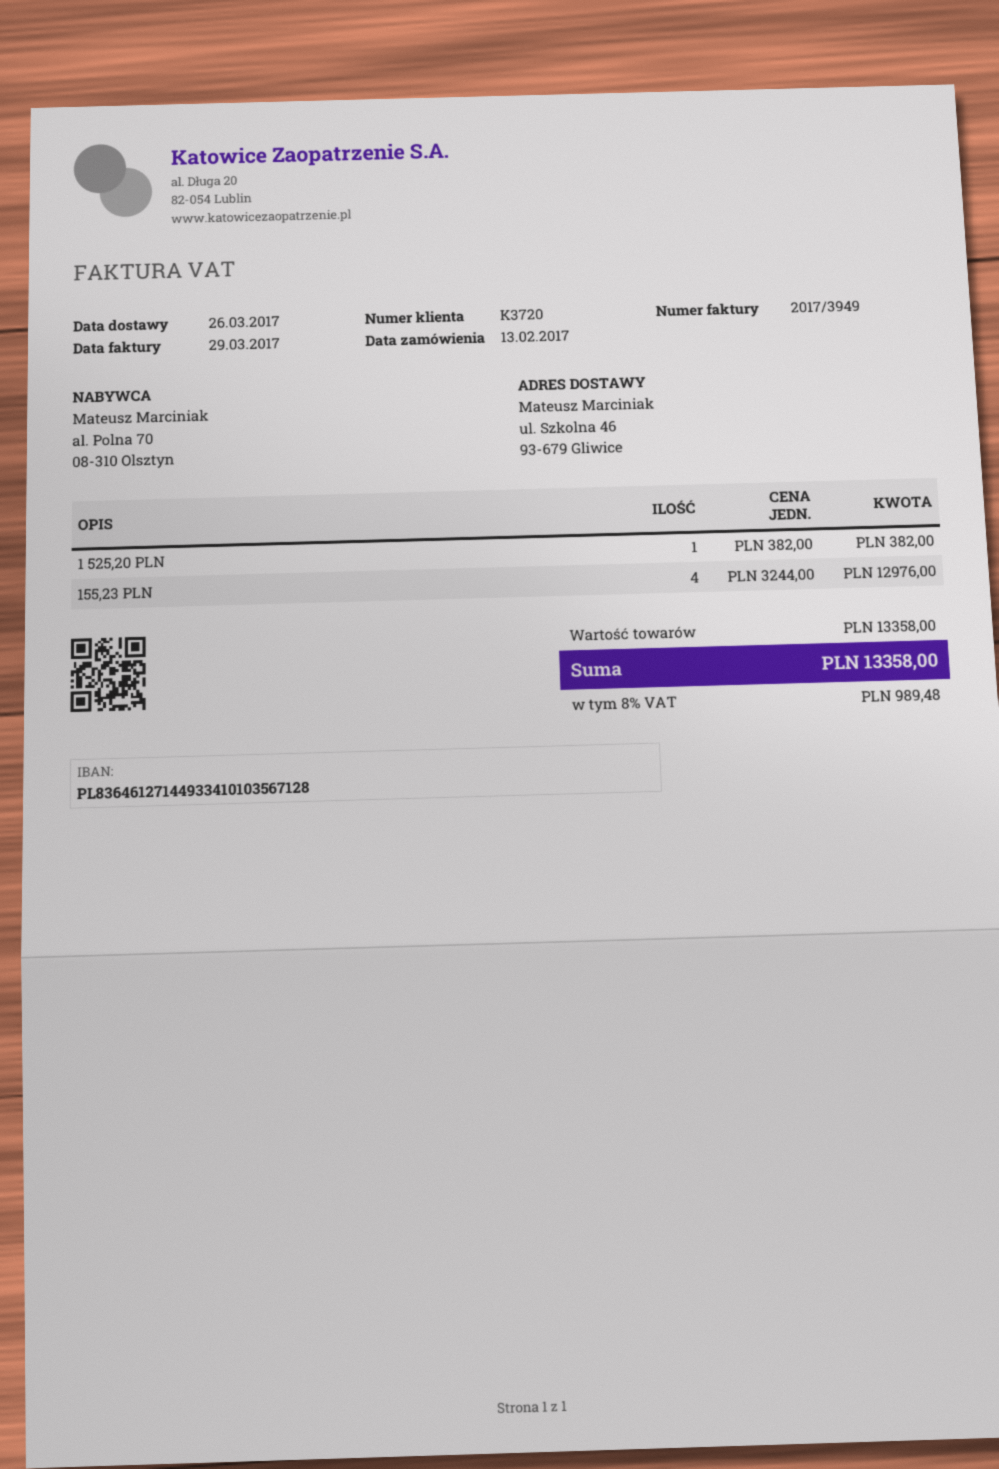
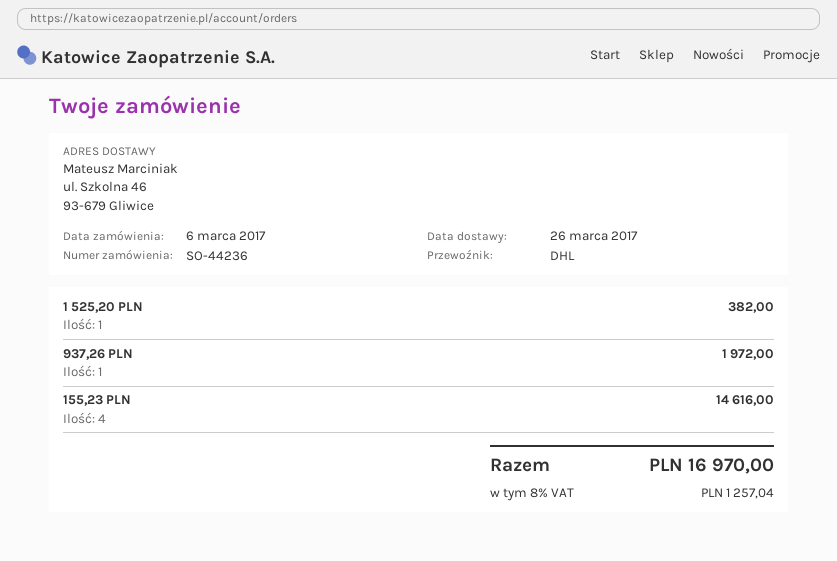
order date: 2017-02-13 -> 2017-03-06
155,23 PLN: 4 for 12976.00 -> 4 for 14616.00
937,26 PLN: none -> 1 for 1972.00
tax: 8% = 989.48 -> 8% = 1257.04
total: 13358.00 -> 16970.00

